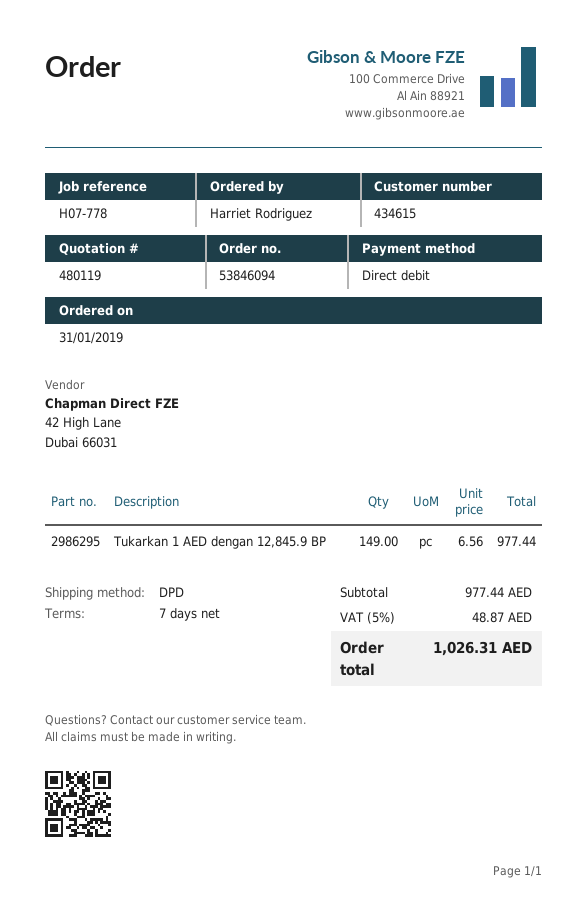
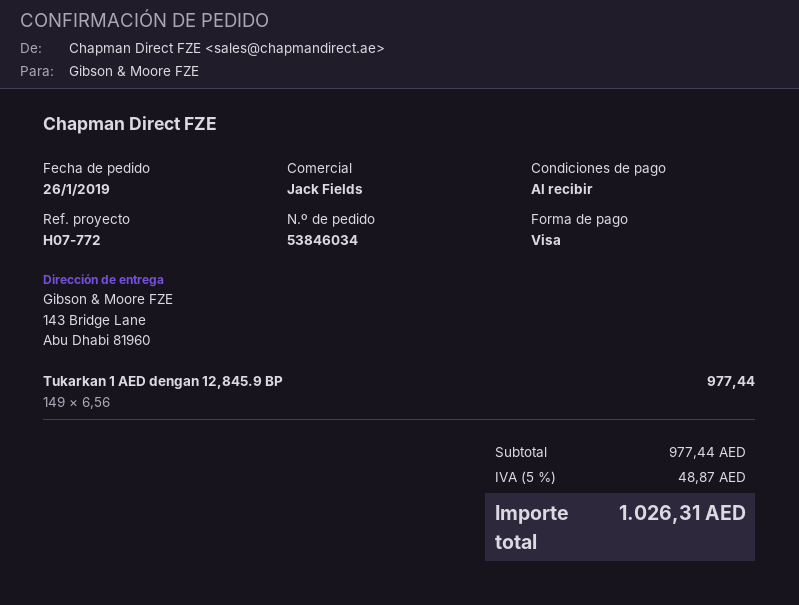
order number: 53846094 -> 53846034
order date: 2019-01-31 -> 2019-01-26
payment terms: 7 days -> on receipt
reference: H07-778 -> H07-772
payment method: direct debit -> Visa

